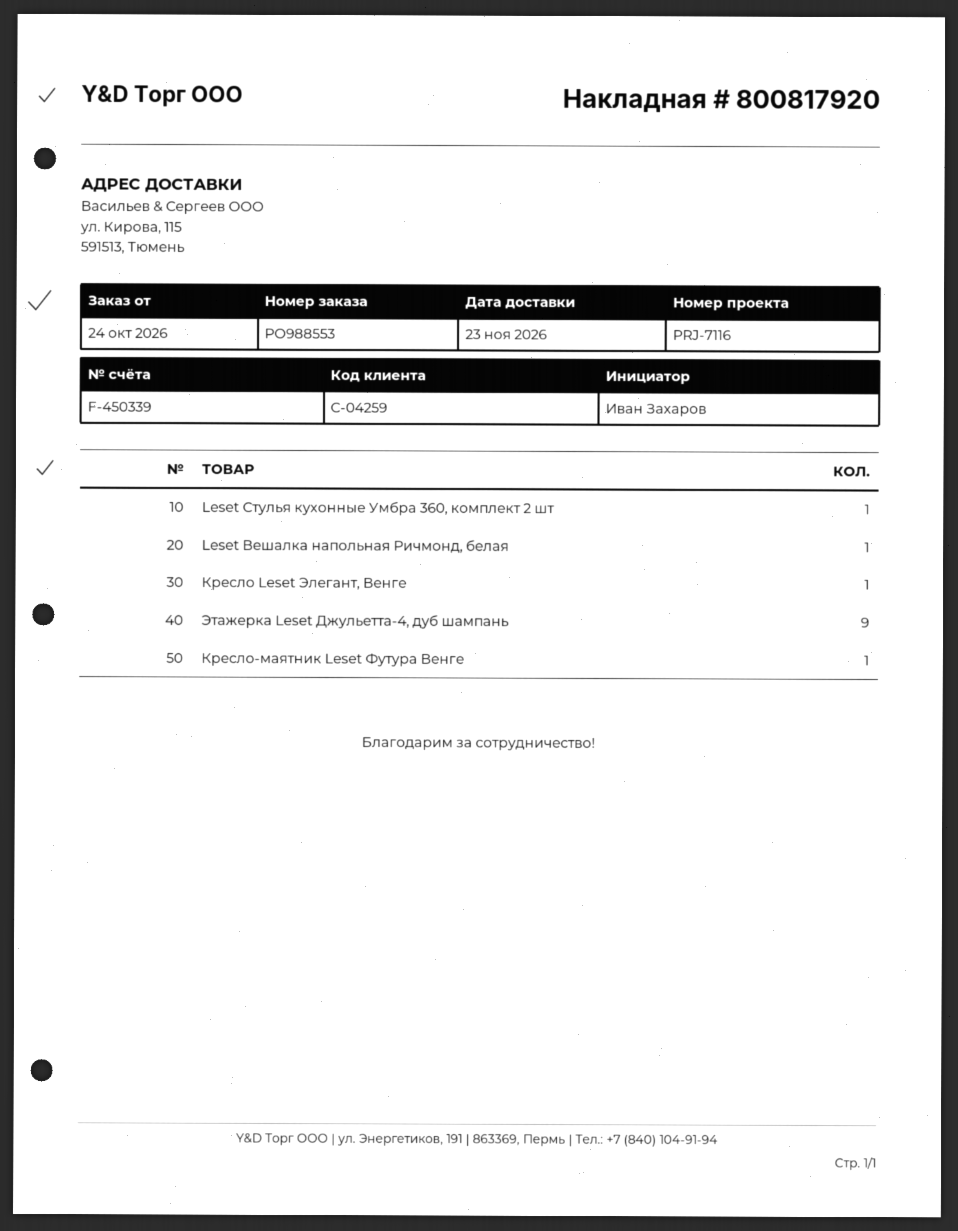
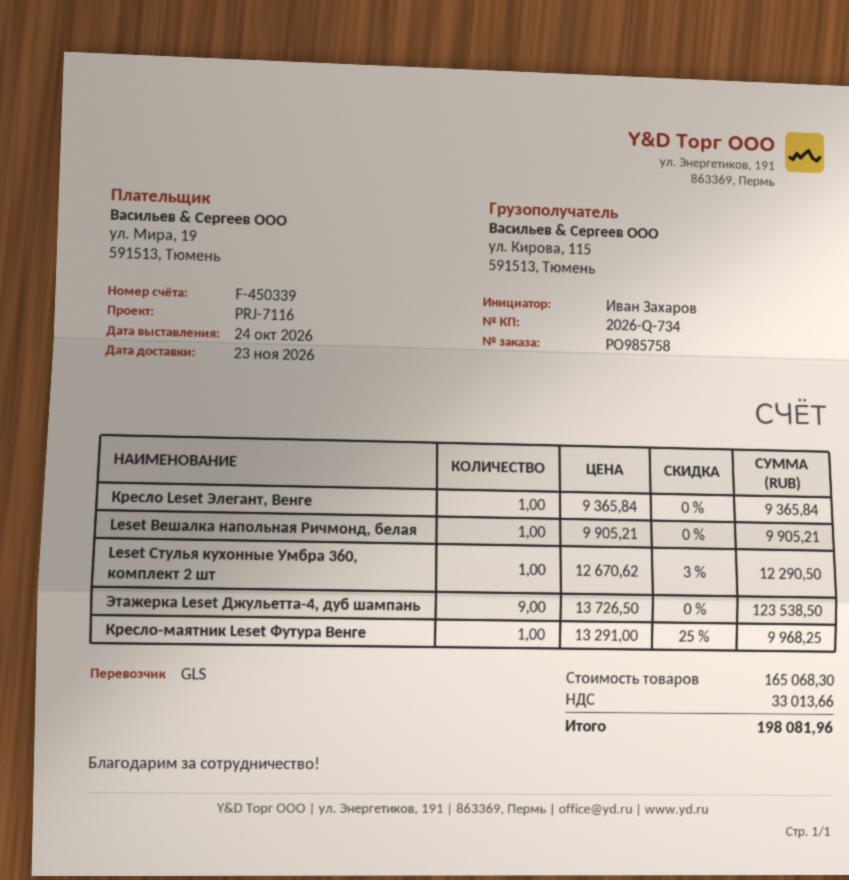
order number: PO988553 -> PO985758

